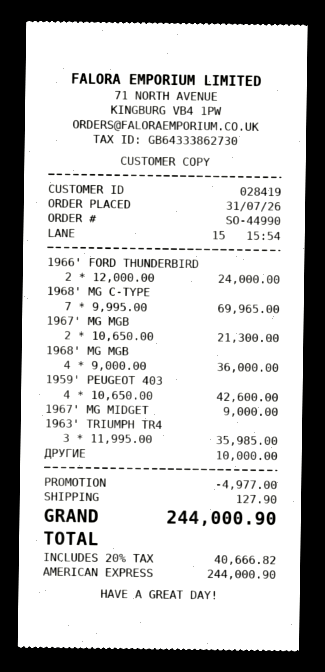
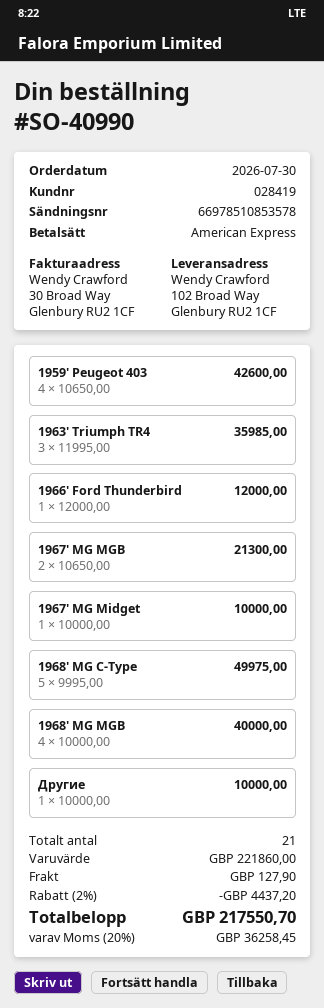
order number: SO-44990 -> SO-40990
order date: 2026-07-31 -> 2026-07-30
1966' FORD THUNDERBIRD: 2 x 12000.00 = 24000.00 -> 1 x 12000.00 = 12000.00
1968' MG C-TYPE: 7 x 9995.00 = 69965.00 -> 5 x 9995.00 = 49975.00
1968' MG MGB: 4 x 9000.00 = 36000.00 -> 4 x 10000.00 = 40000.00
1967' MG MIDGET: 1 x 9000.00 = 9000.00 -> 1 x 10000.00 = 10000.00
discount: 4977.00 -> 4437.20
tax: 20% = 40666.82 -> 20% = 36258.45
total: 244000.90 -> 217550.70

